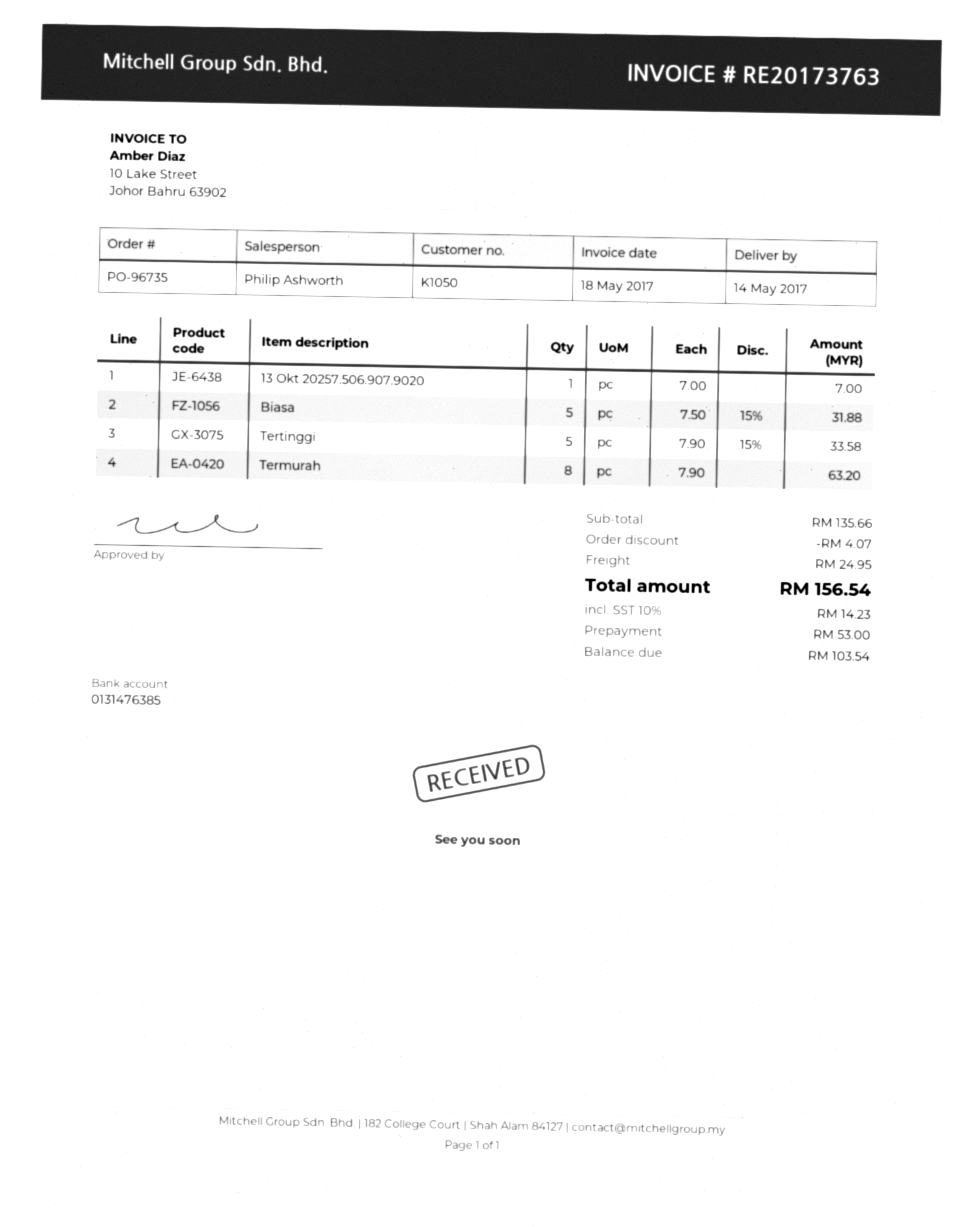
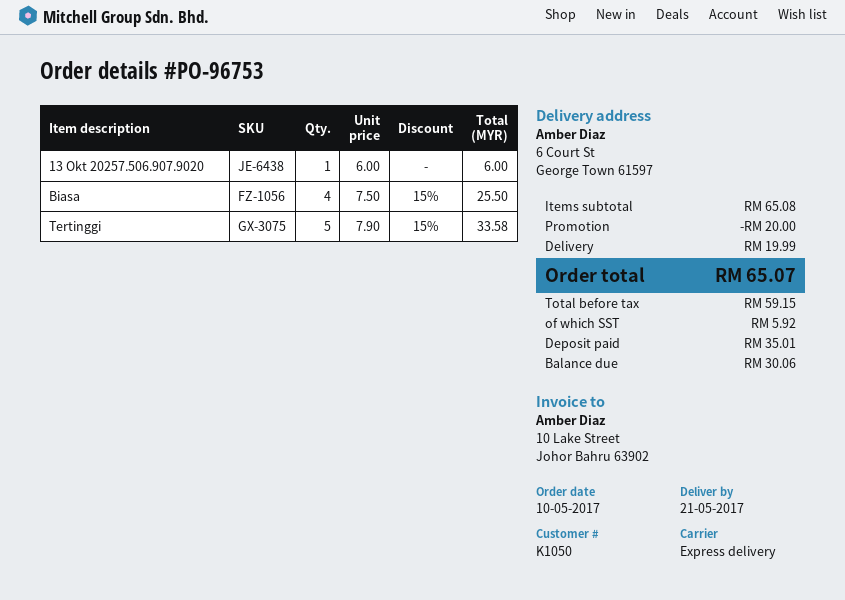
order number: PO-96735 -> PO-96753
delivery date: 2017-05-14 -> 2017-05-21
13 Okt 20257.506.907.9020: 1 x 7.00 = 7.00 -> 1 x 6.00 = 6.00
Biasa: 5 x 7.50 - 15% = 31.88 -> 4 x 7.50 - 15% = 25.50
Termurah: 8 x 7.90 = 63.20 -> none
subtotal: 135.66 -> 65.08
discount: 4.07 -> 20.00
shipping: 24.95 -> 19.99
tax: 14.23 -> 5.92
total: 156.54 -> 65.07
deposit: 53.00 -> 35.01
balance: 103.54 -> 30.06

